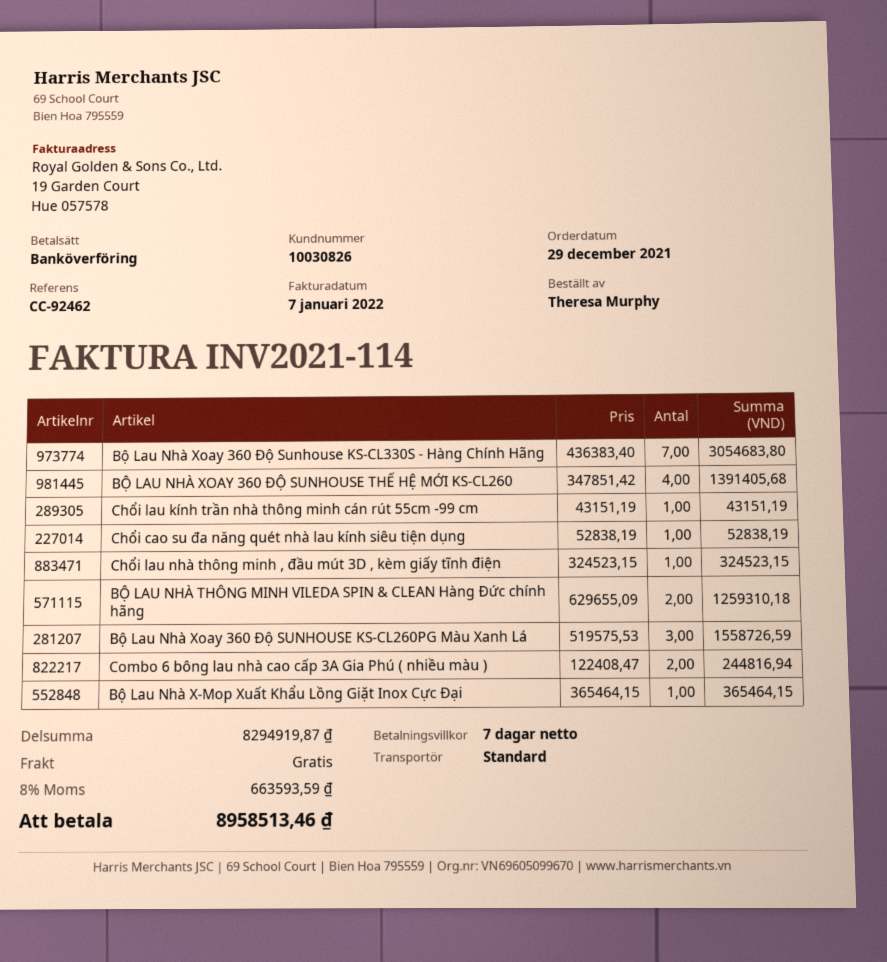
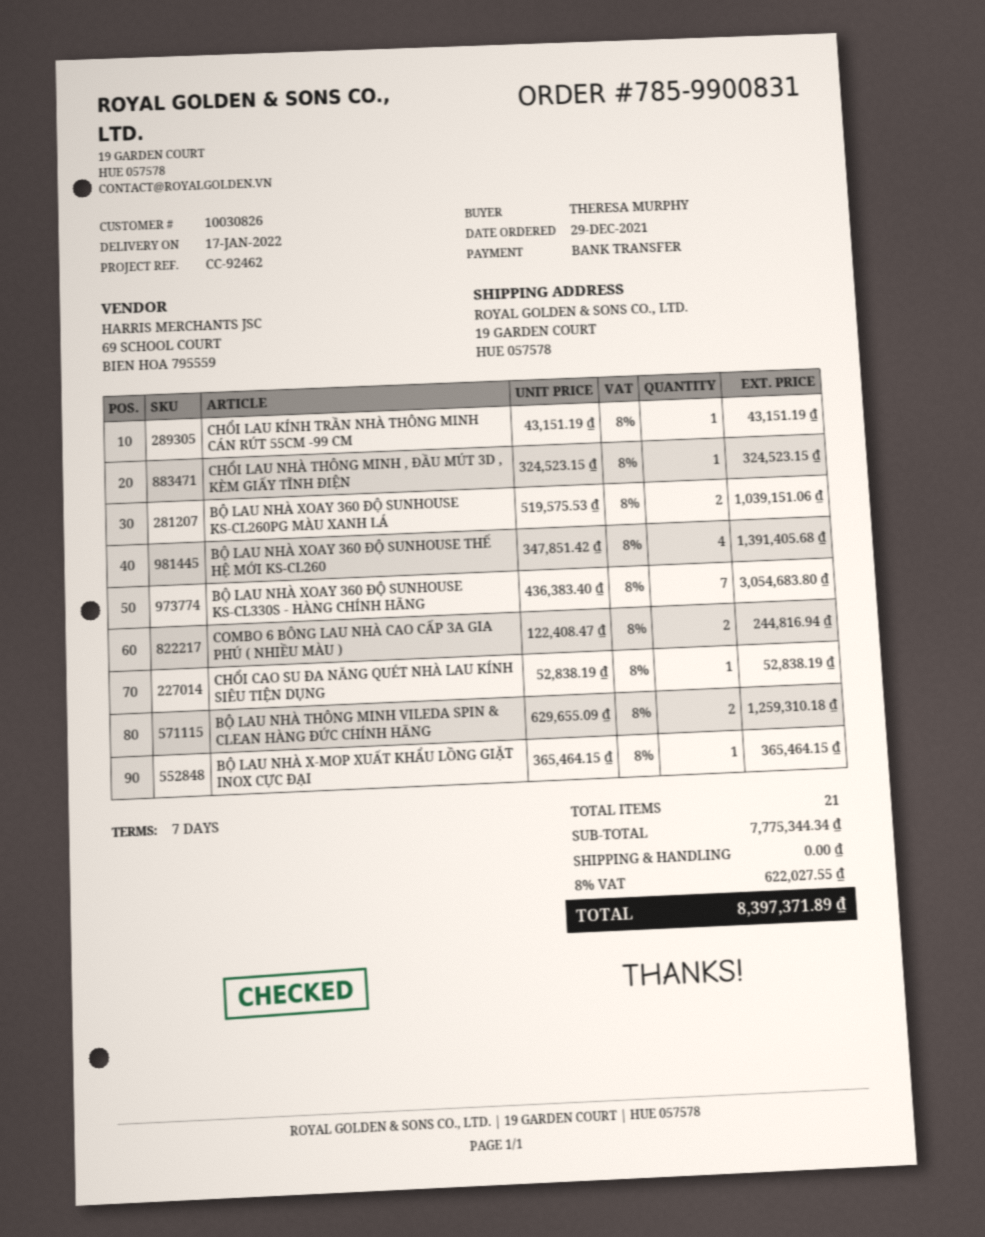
Bộ Lau Nhà Xoay 360 Độ SUNHOUSE KS-CL260PG Màu Xanh Lá: 3 x 519575.53 = 1558726.59 -> 2 x 519575.53 = 1039151.06
subtotal: 8294919.87 -> 7775344.34
tax: 8% = 663593.59 -> 8% = 622027.55
total: 8958513.46 -> 8397371.89

